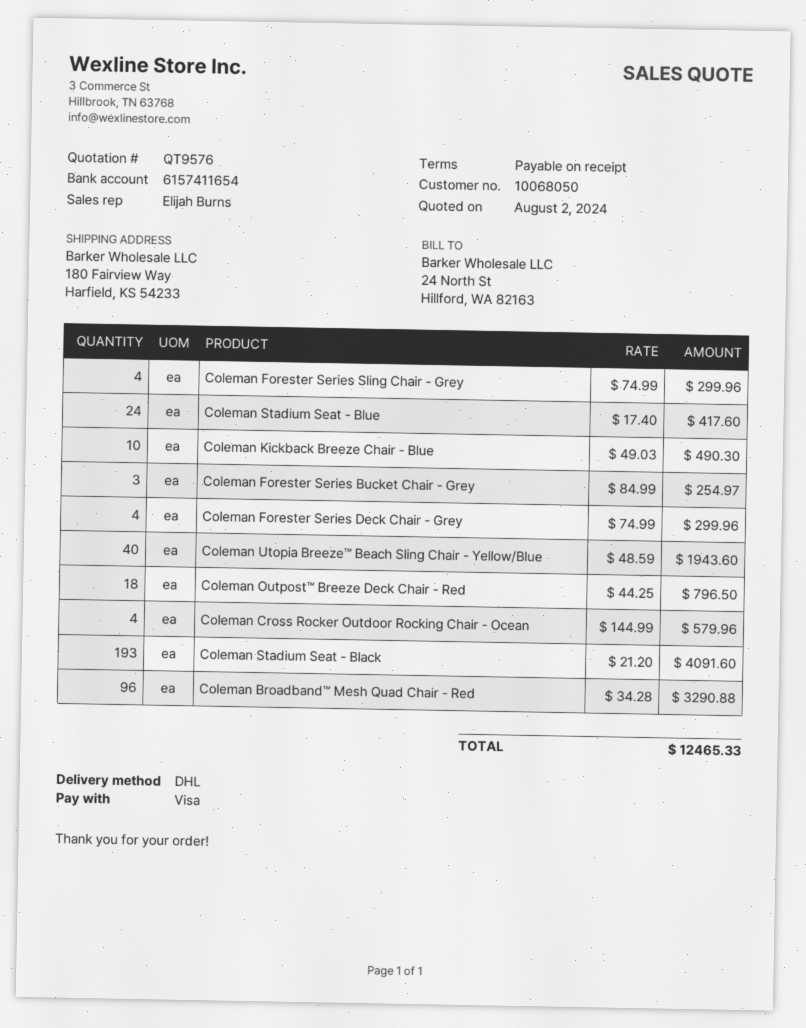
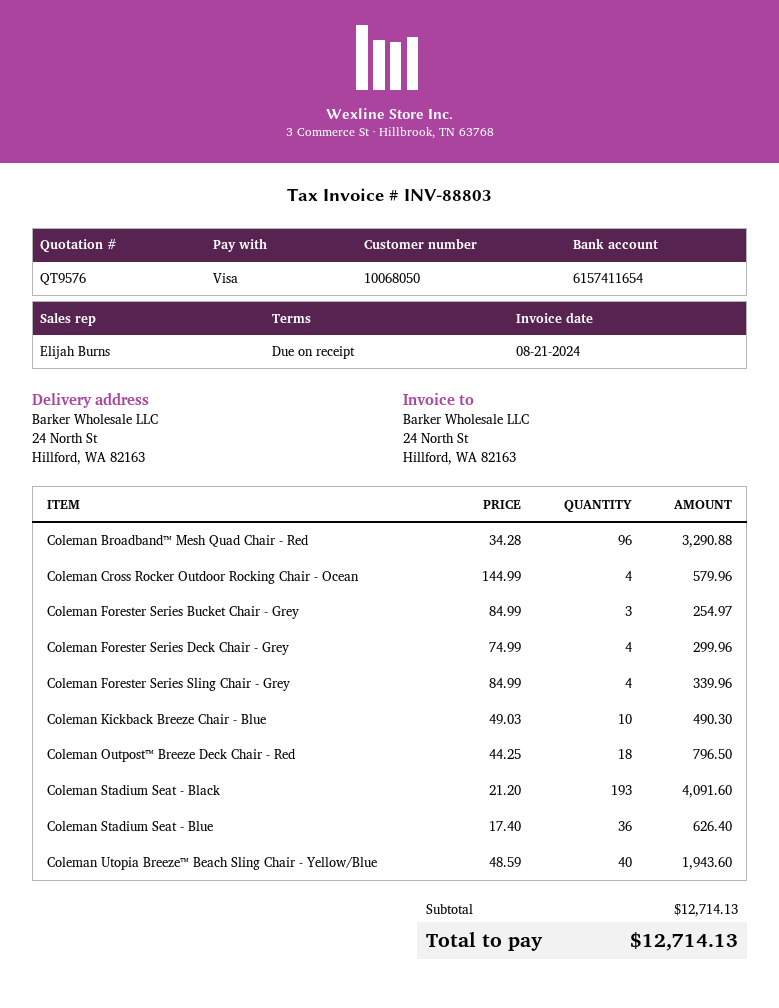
ship to: 180 Fairview Way, Harfield, KS 54233 -> 24 North St, Hillford, WA 82163
Coleman Forester Series Sling Chair - Grey: 4 x 74.99 = 299.96 -> 4 x 84.99 = 339.96
Coleman Stadium Seat - Blue: 24 x 17.40 = 417.60 -> 36 x 17.40 = 626.40
total: 12465.33 -> 12714.13

